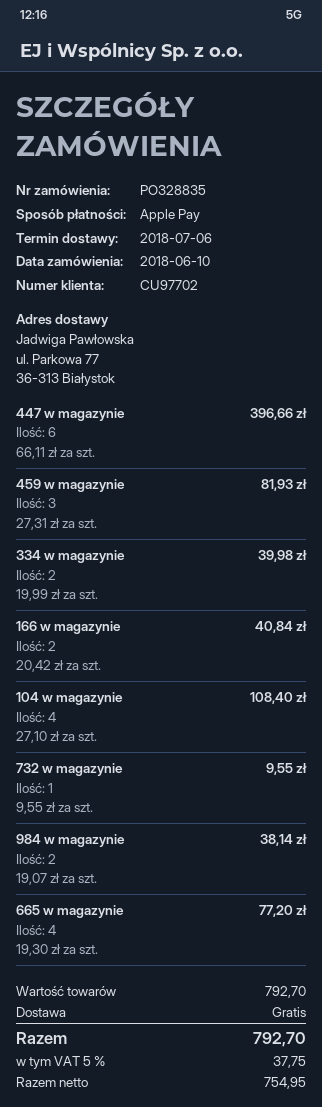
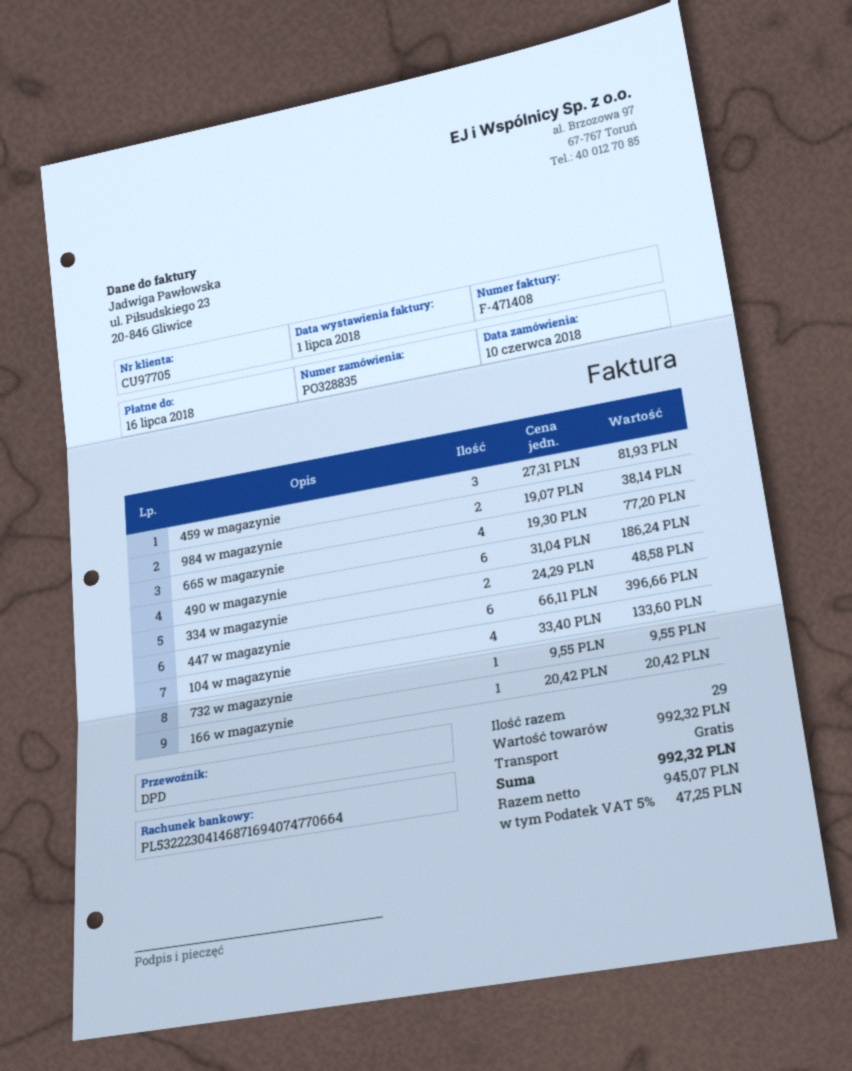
customer number: CU97702 -> CU97705
334 w magazynie: 2 x 19.99 = 39.98 -> 2 x 24.29 = 48.58
166 w magazynie: 2 x 20.42 = 40.84 -> 1 x 20.42 = 20.42
104 w magazynie: 4 x 27.10 = 108.40 -> 4 x 33.40 = 133.60
490 w magazynie: none -> 6 x 31.04 = 186.24
subtotal: 792.70 -> 992.32
net: 754.95 -> 945.07
tax: 5% = 37.75 -> 5% = 47.25
total: 792.70 -> 992.32

